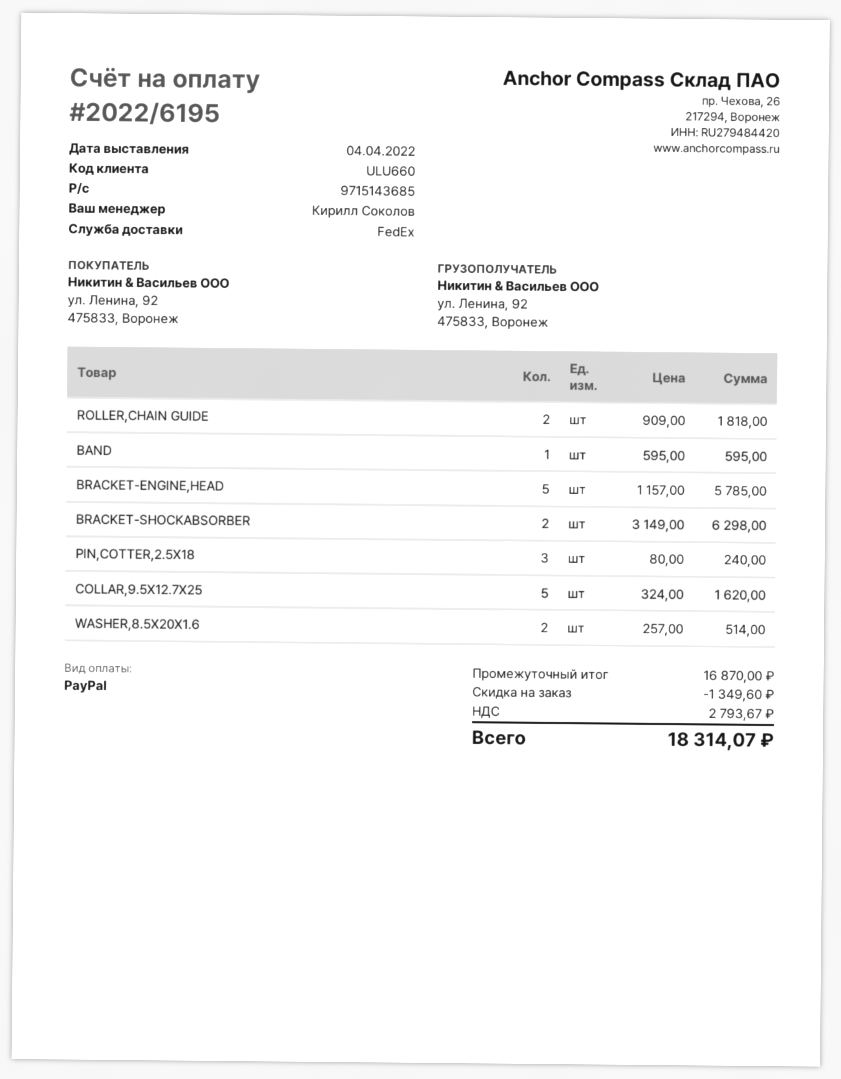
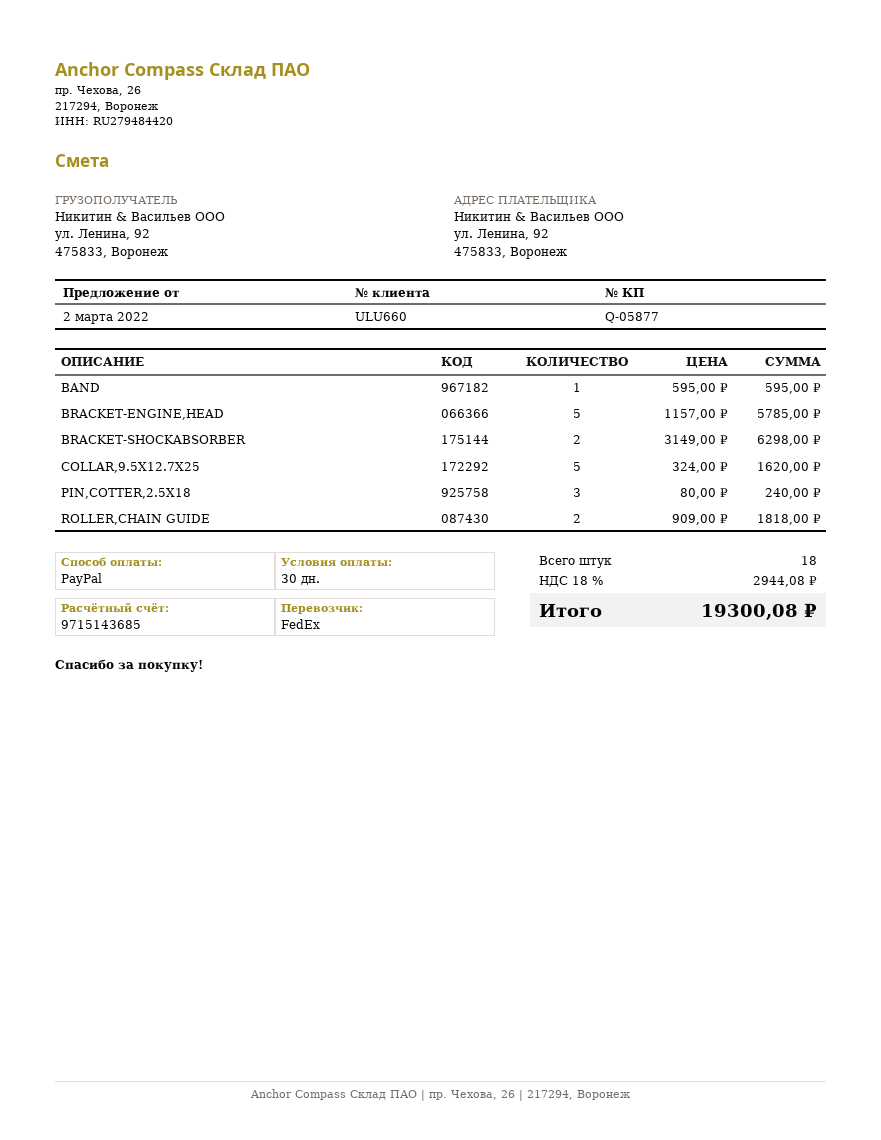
WASHER,8.5X20X1.6: 2 x 257.00 = 514.00 -> none
discount: 1349.60 -> none
tax: 2793.67 -> 2944.08
total: 18314.07 -> 19300.08

